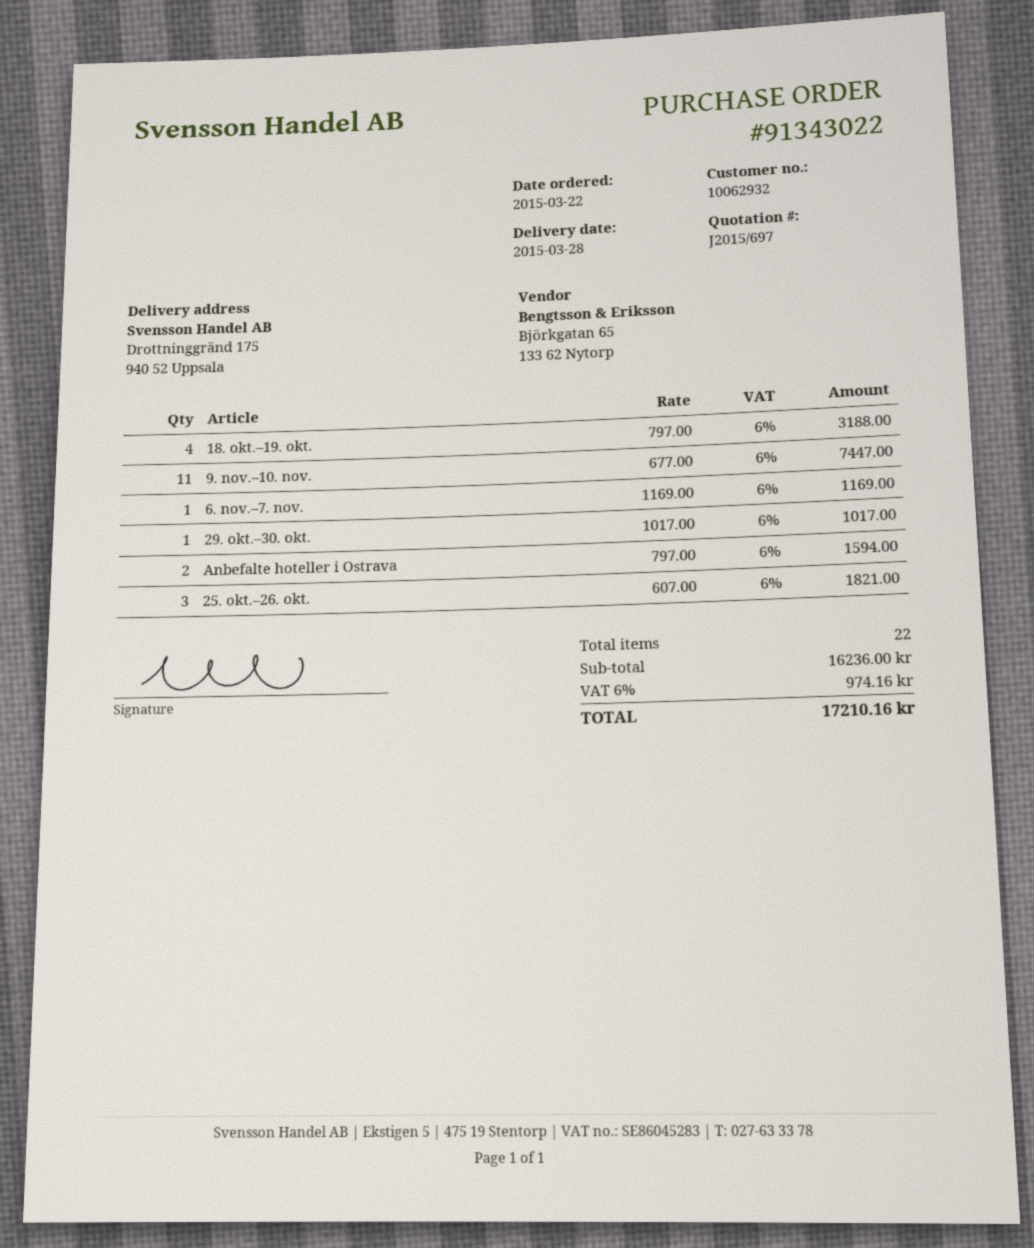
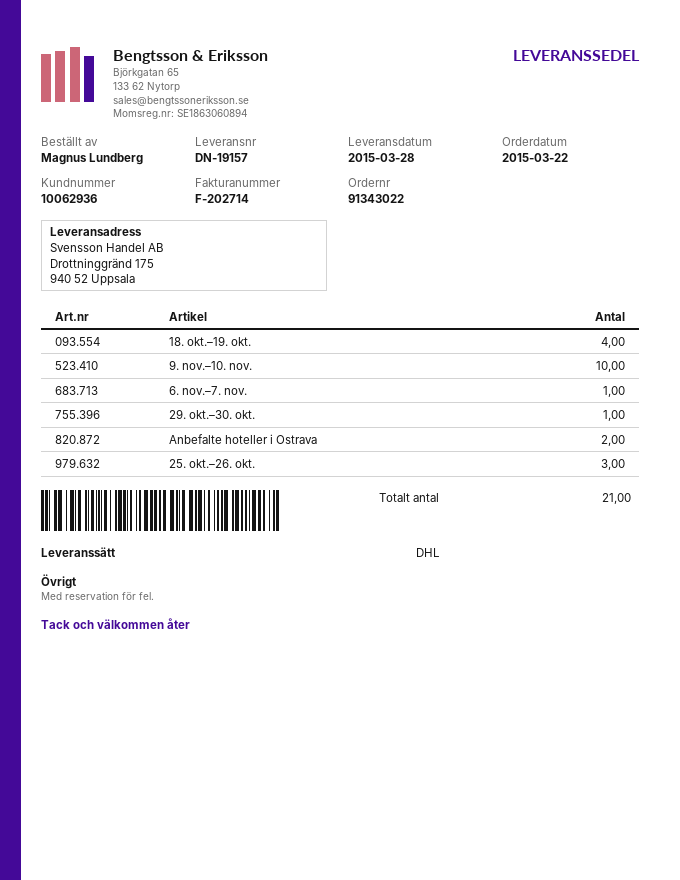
customer number: 10062932 -> 10062936
9. nov.–10. nov.: 11 -> 10
total quantity: 22 -> 21

